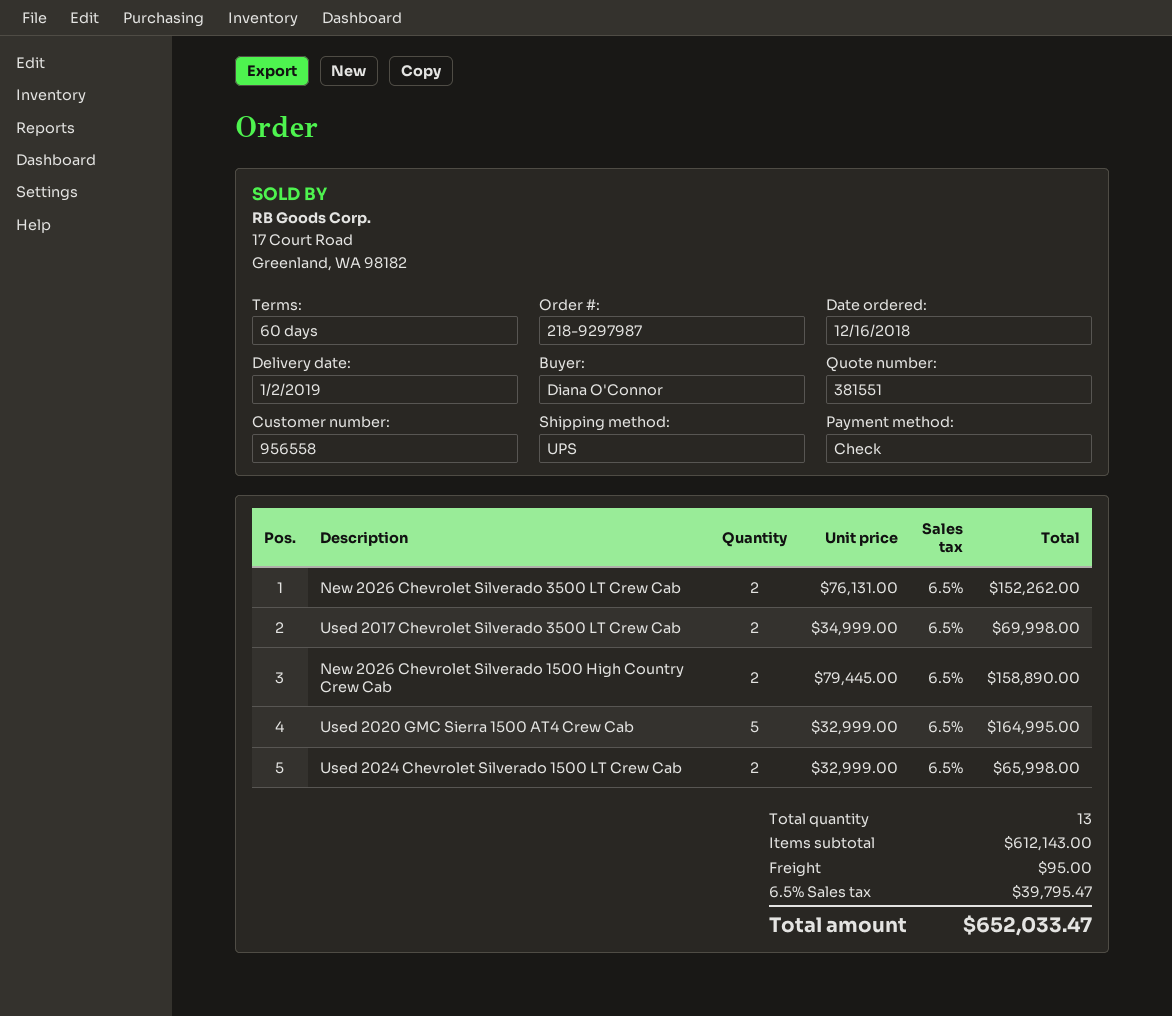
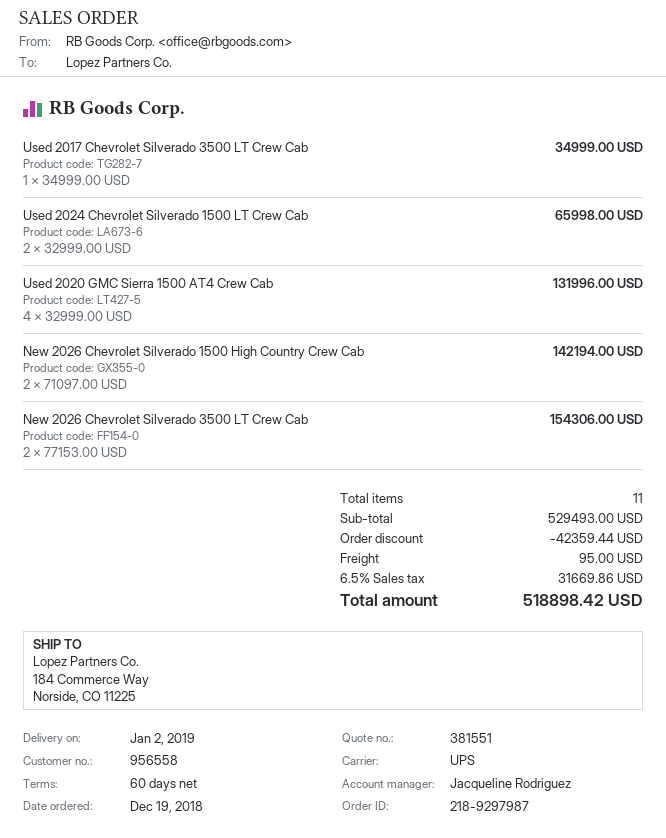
order date: 2018-12-16 -> 2018-12-19
New 2026 Chevrolet Silverado 3500 LT Crew Cab: 2 x 76131.00 = 152262.00 -> 2 x 77153.00 = 154306.00
Used 2017 Chevrolet Silverado 3500 LT Crew Cab: 2 x 34999.00 = 69998.00 -> 1 x 34999.00 = 34999.00
New 2026 Chevrolet Silverado 1500 High Country Crew Cab: 2 x 79445.00 = 158890.00 -> 2 x 71097.00 = 142194.00
Used 2020 GMC Sierra 1500 AT4 Crew Cab: 5 x 32999.00 = 164995.00 -> 4 x 32999.00 = 131996.00
total quantity: 13 -> 11
subtotal: 612143.00 -> 529493.00
discount: none -> 42359.44
tax: 6.5% = 39795.47 -> 6.5% = 31669.86
total: 652033.47 -> 518898.42

